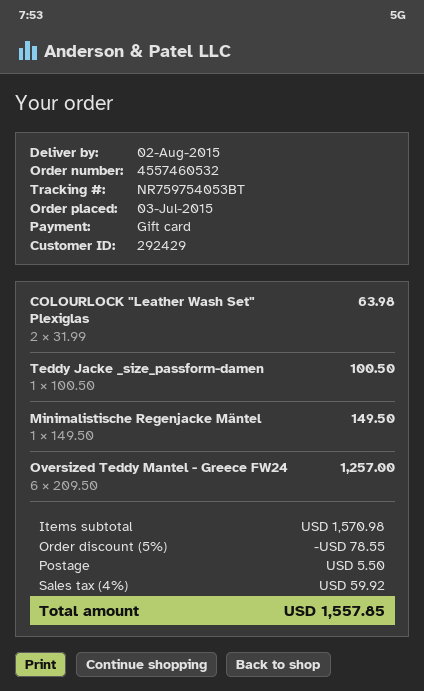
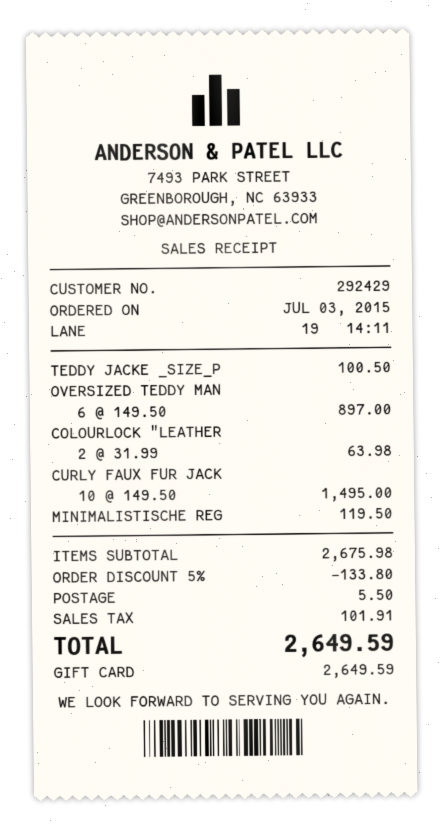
Minimalistische Regenjacke Mäntel: 1 x 149.50 = 149.50 -> 1 x 119.50 = 119.50
Oversized Teddy Mantel - Greece FW24: 6 x 209.50 = 1257.00 -> 6 x 149.50 = 897.00
CURLY FAUX FUR JACK: none -> 10 x 149.50 = 1495.00
subtotal: 1570.98 -> 2675.98
discount: 5% = 78.55 -> 5% = 133.80
tax: 59.92 -> 101.91
total: 1557.85 -> 2649.59

